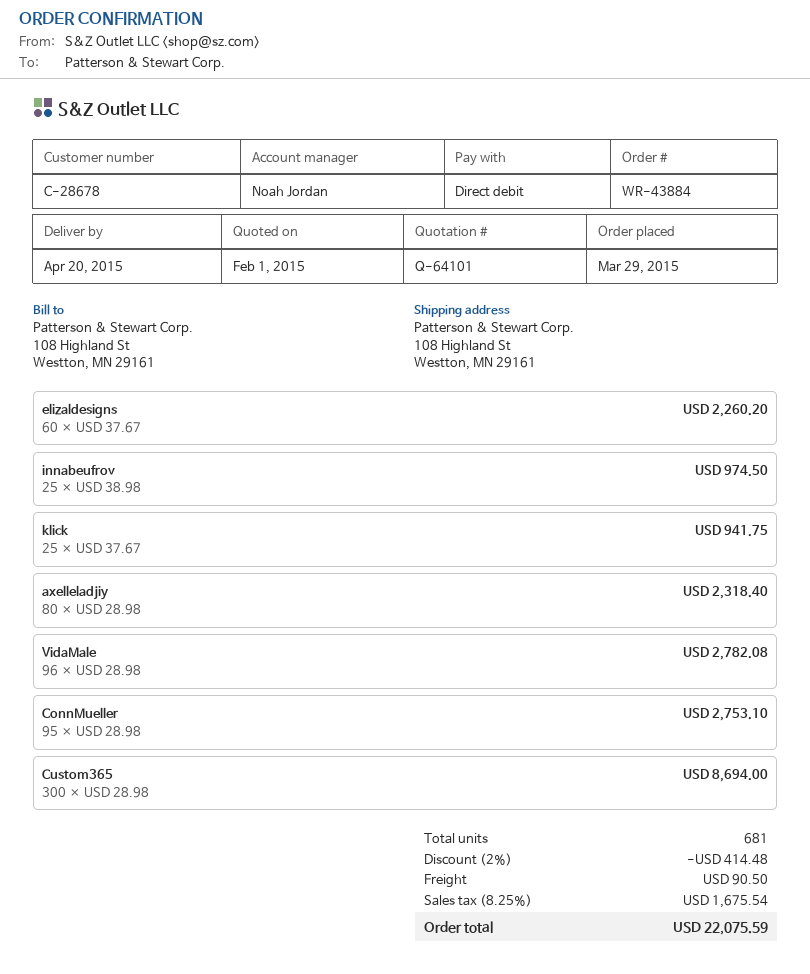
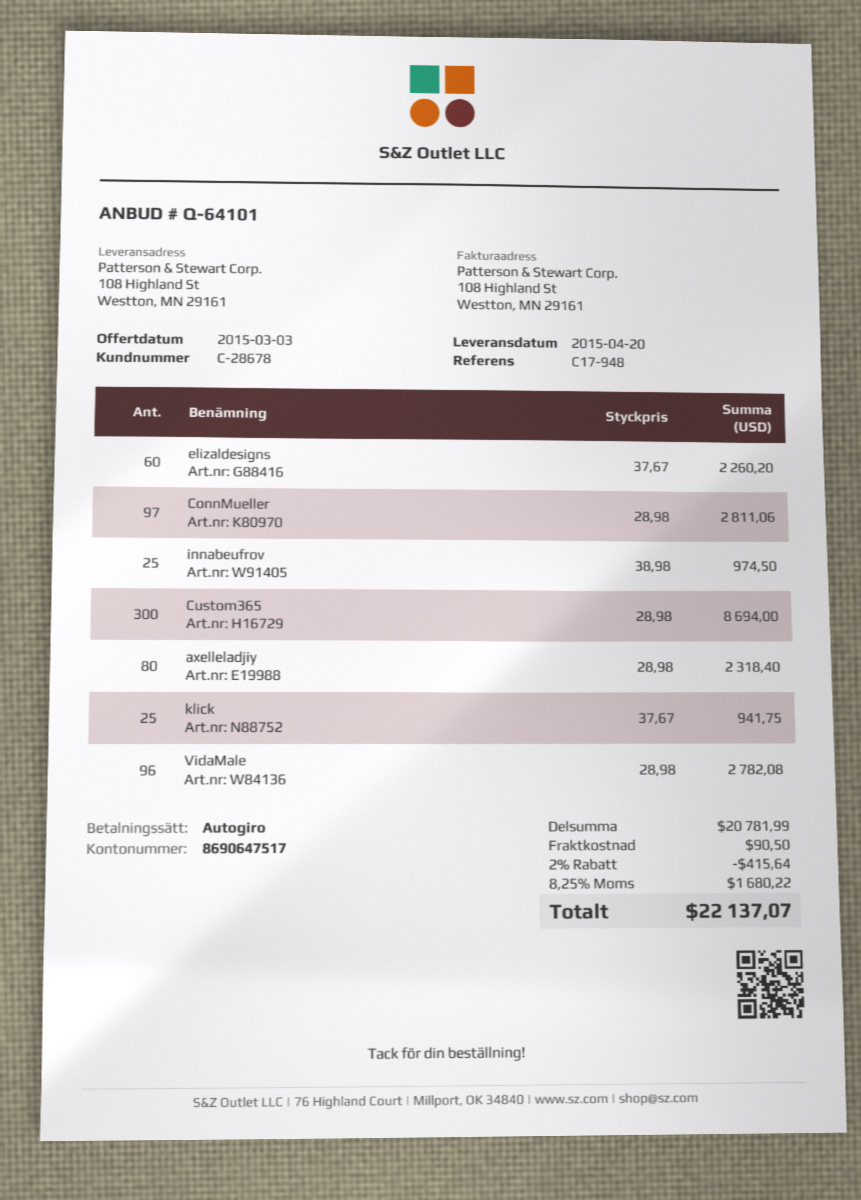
quote date: 2015-02-01 -> 2015-03-03
ConnMueller: 95 x 28.98 = 2753.10 -> 97 x 28.98 = 2811.06
discount: 2% = 414.48 -> 2% = 415.64
tax: 8.25% = 1675.54 -> 8.25% = 1680.22
total: 22075.59 -> 22137.07

